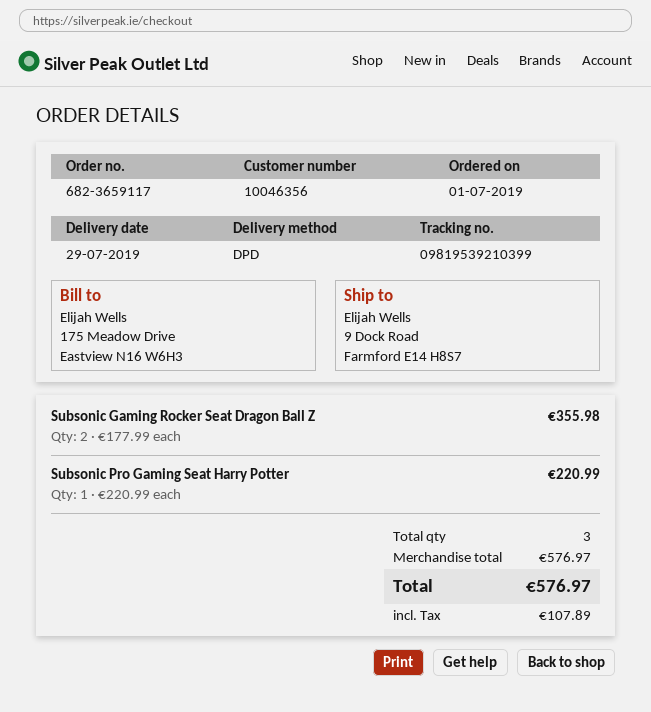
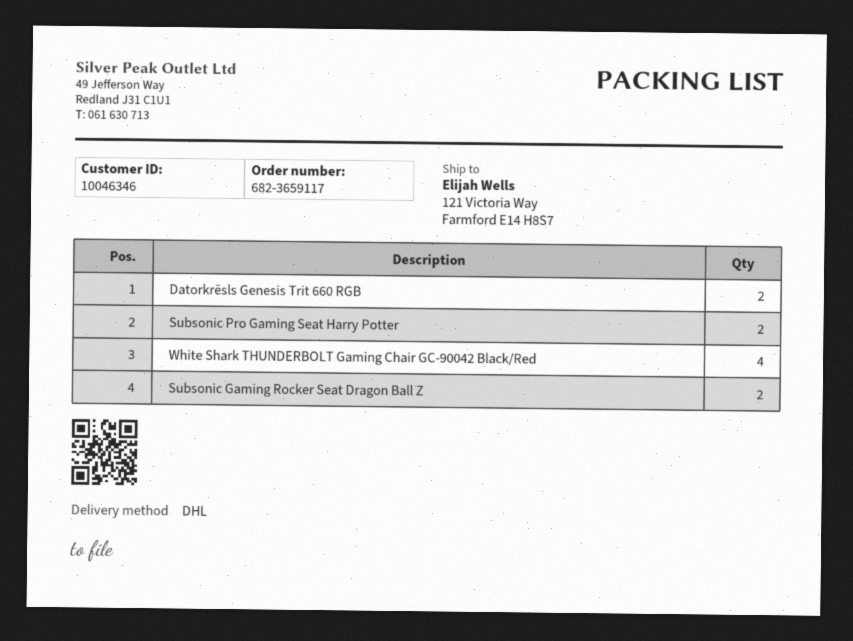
customer number: 10046356 -> 10046346
shipping method: DPD -> DHL
ship to: 9 Dock Road, Farmford E14 H8S7 -> 121 Victoria Way, Farmford E14 H8S7
Subsonic Pro Gaming Seat Harry Potter: 1 -> 2
Datorkrēsls Genesis Trit 660 RGB: none -> 2
White Shark THUNDERBOLT Gaming Chair GC-90042 Black/Red: none -> 4

